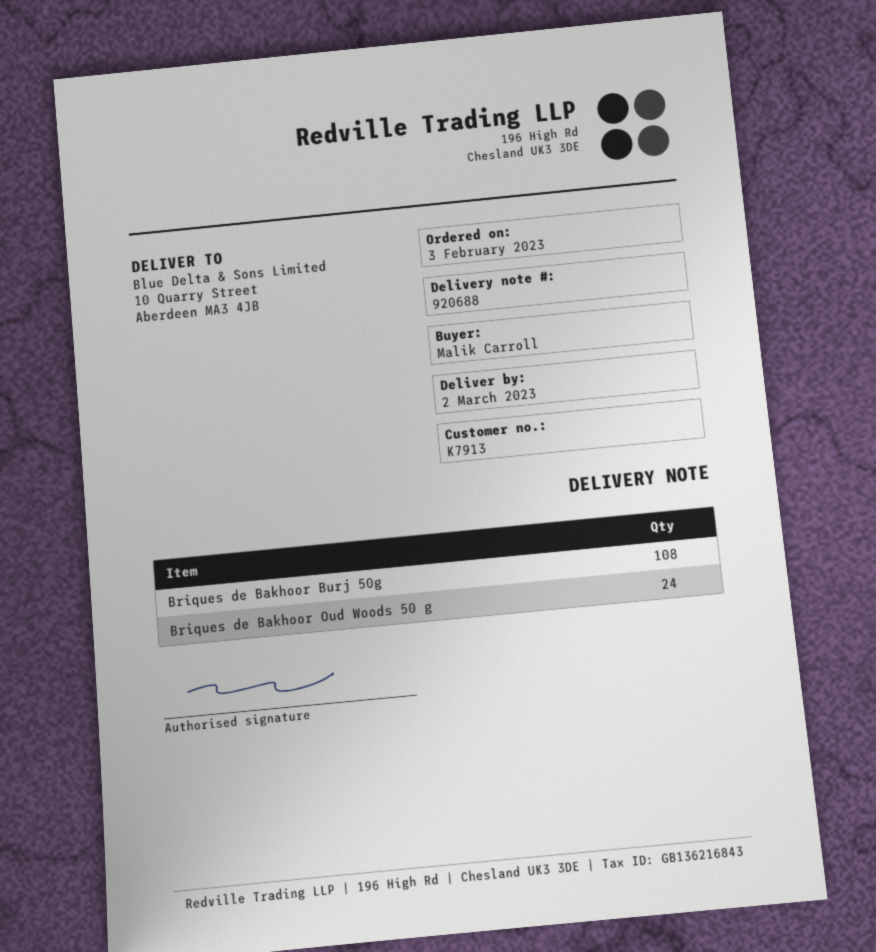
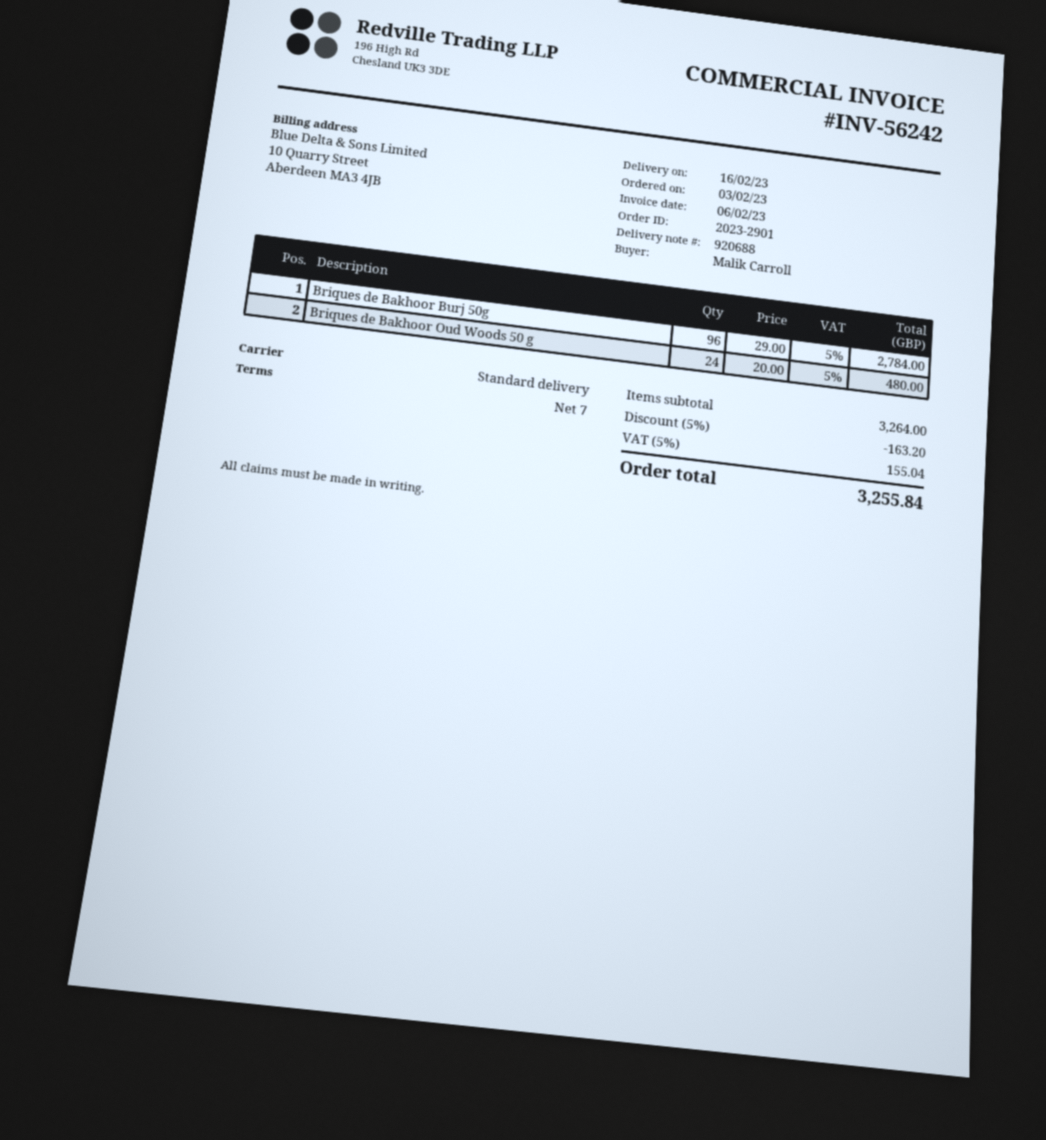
delivery date: 2023-03-02 -> 2023-02-16
Briques de Bakhoor Burj 50g: 108 -> 96

